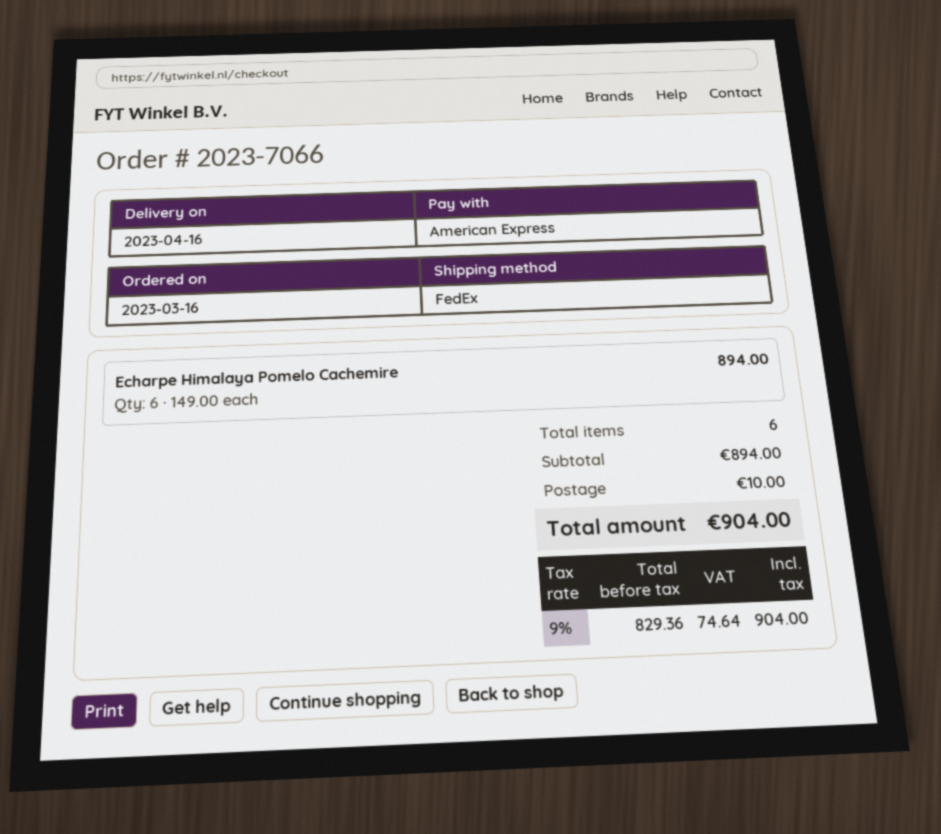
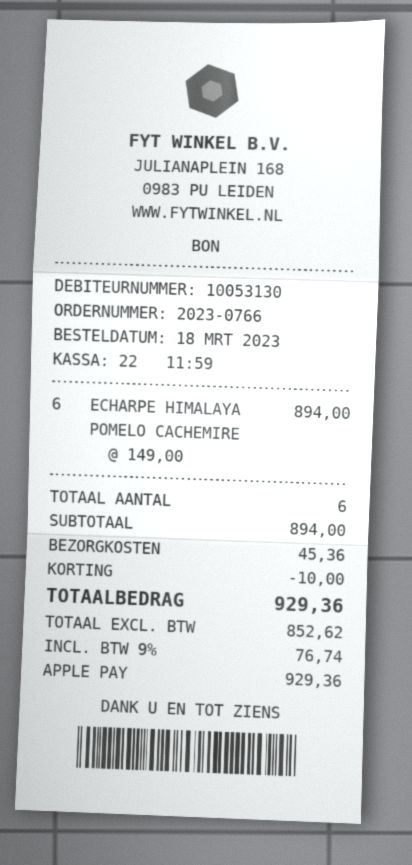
order number: 2023-7066 -> 2023-0766
order date: 2023-03-16 -> 2023-03-18
payment method: American Express -> Apple Pay
discount: none -> 10.00
shipping: 10.00 -> 45.36
net: 829.36 -> 852.62
tax: 9% = 74.64 -> 9% = 76.74
total: 904.00 -> 929.36

